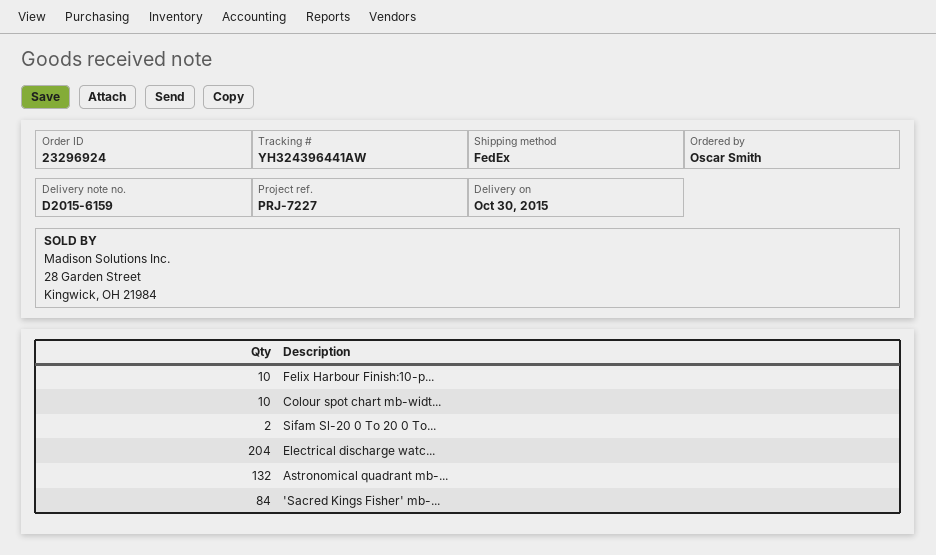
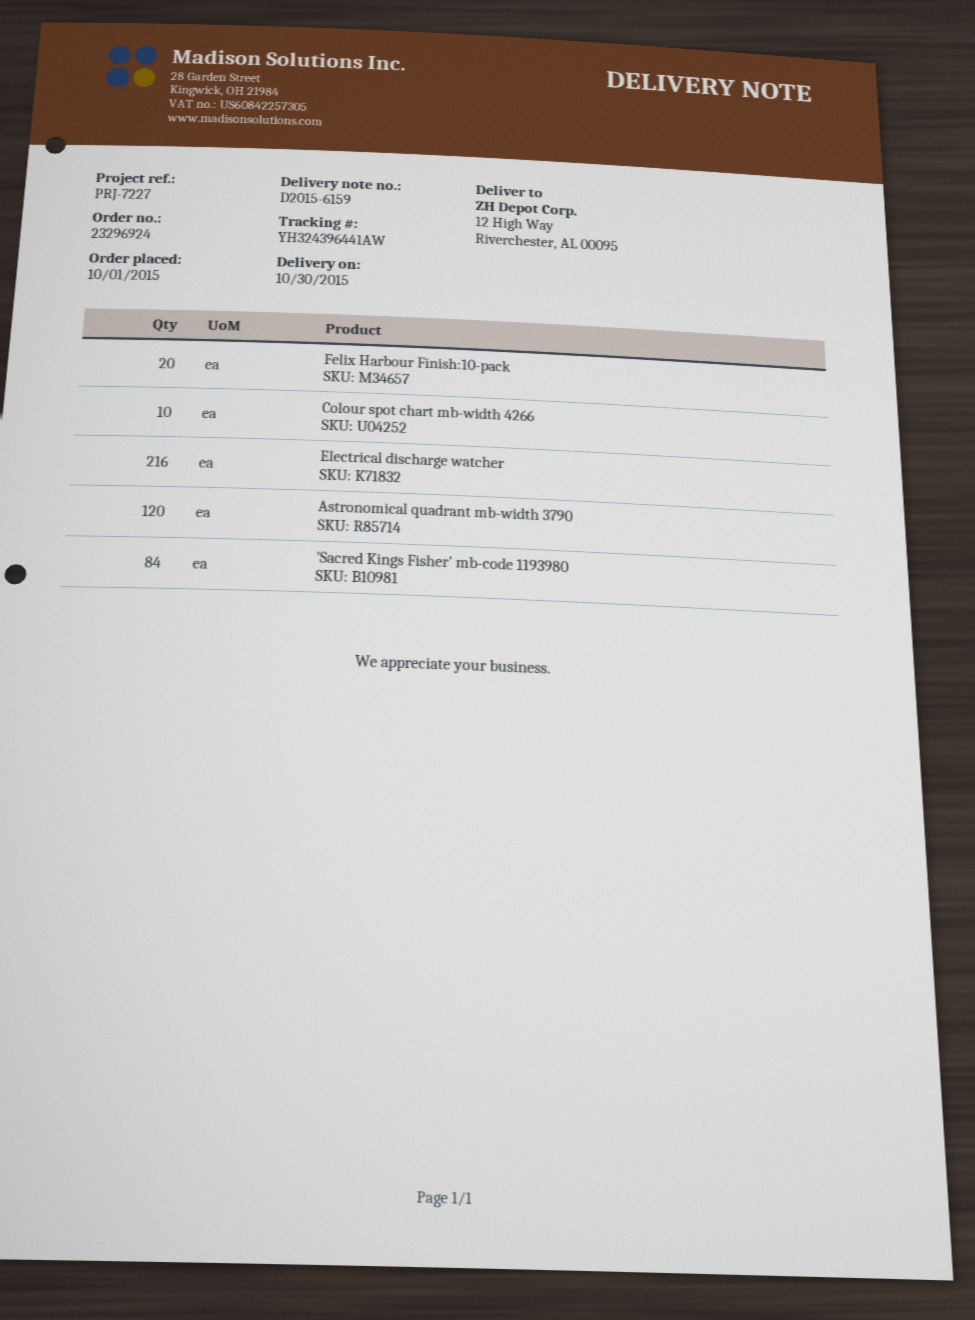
Felix Harbour Finish:10-p...: 10 -> 20
Sifam Sl-20 0 To 20 0 To...: 2 -> none
Electrical discharge watc...: 204 -> 216
Astronomical quadrant mb-...: 132 -> 120

